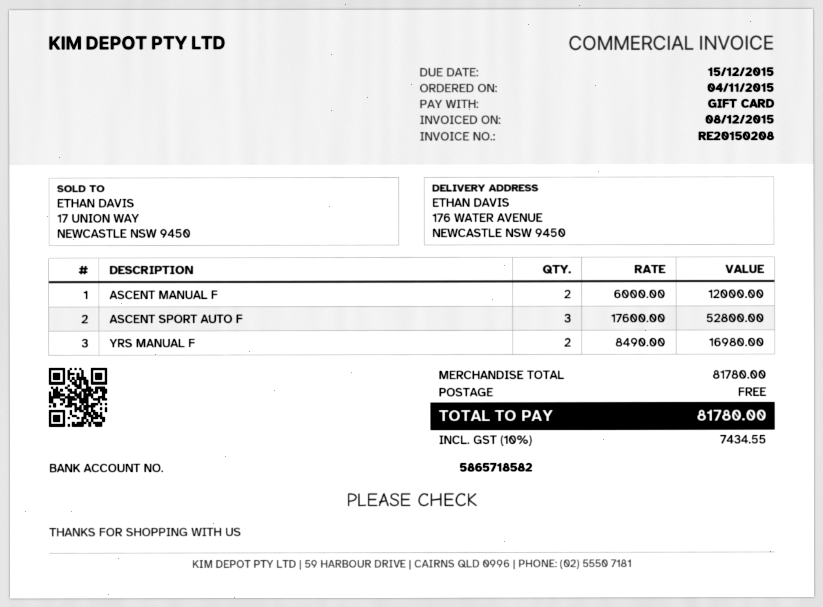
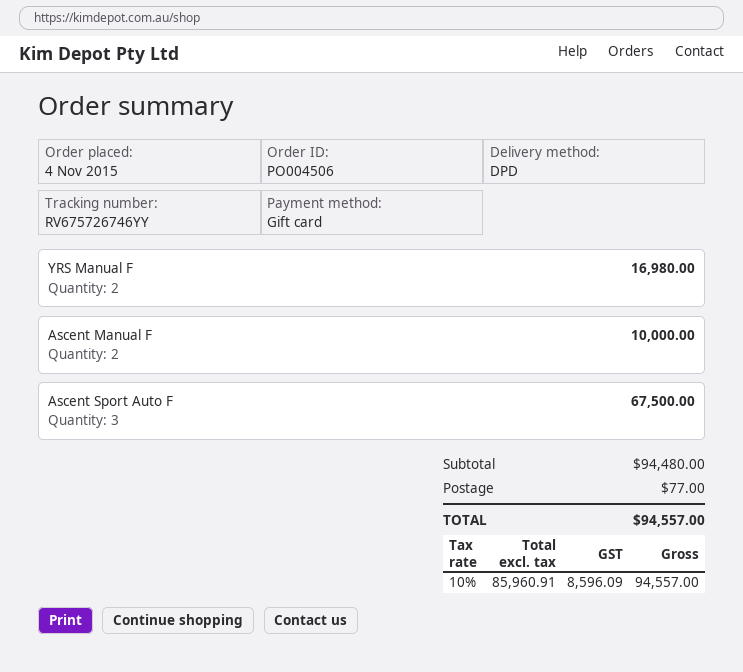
ASCENT MANUAL F: 2 for 12000.00 -> 2 for 10000.00
ASCENT SPORT AUTO F: 3 for 52800.00 -> 3 for 67500.00
subtotal: 81780.00 -> 94480.00
shipping: 0.00 -> 77.00
tax: 10% = 7434.55 -> 10% = 8596.09
total: 81780.00 -> 94557.00

